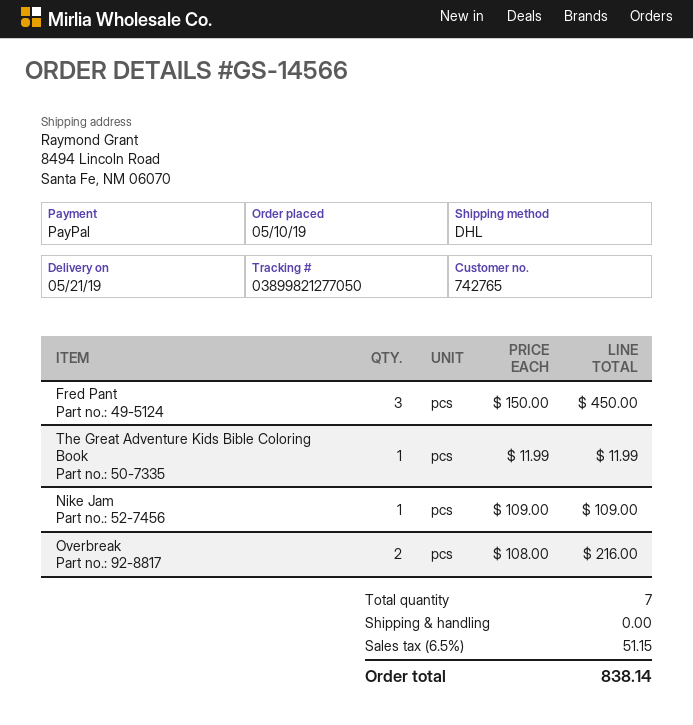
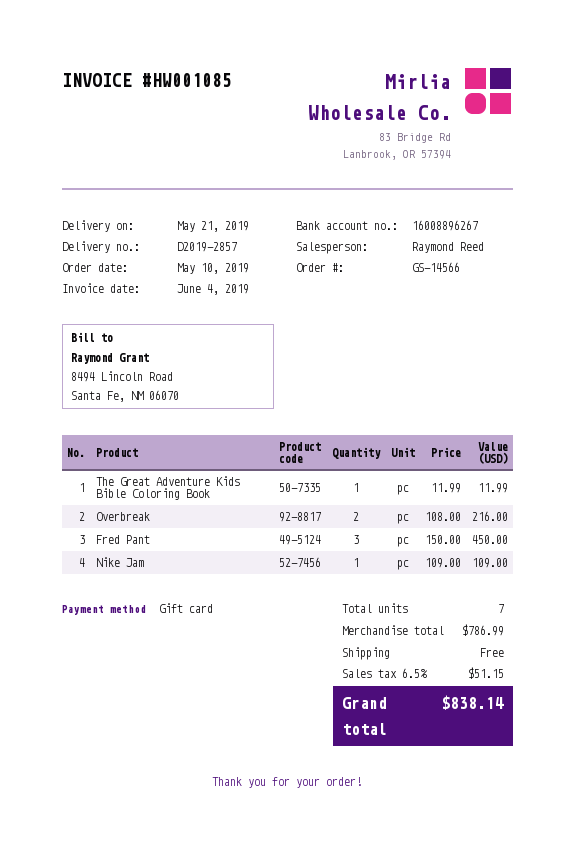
payment method: PayPal -> gift card

